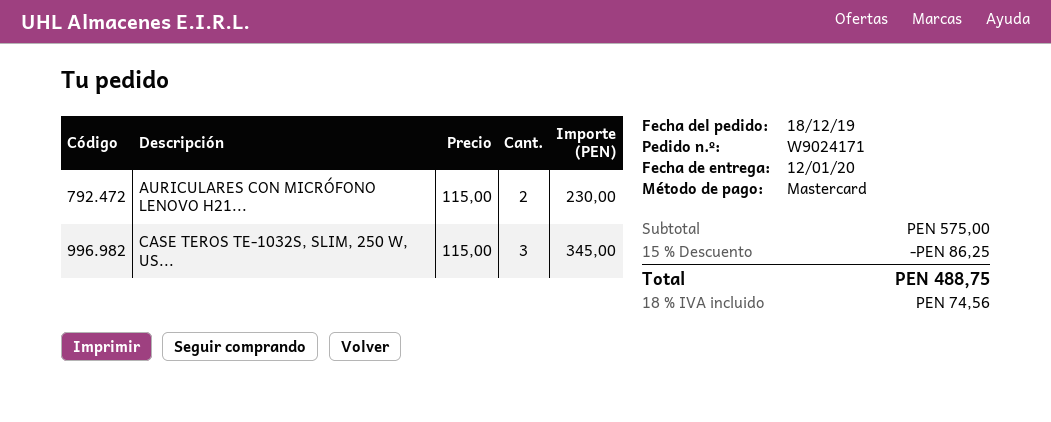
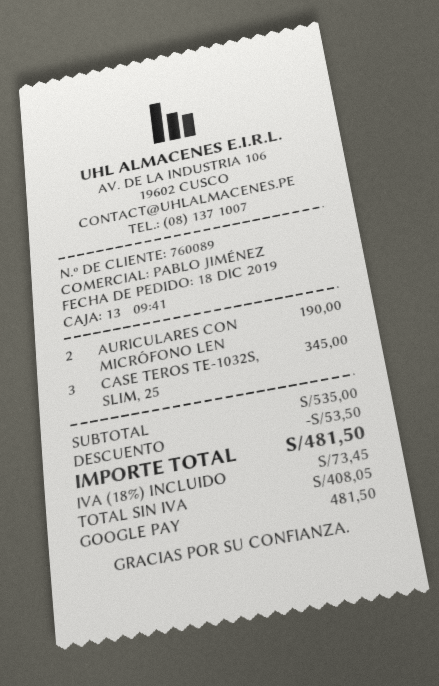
payment method: Mastercard -> Google Pay
AURICULARES CON MICRÓFONO LENOVO H21...: 2 for 230.00 -> 2 for 190.00
subtotal: 575.00 -> 535.00
discount: 86.25 -> 53.50
tax: 18% = 74.56 -> 18% = 73.45
total: 488.75 -> 481.50

